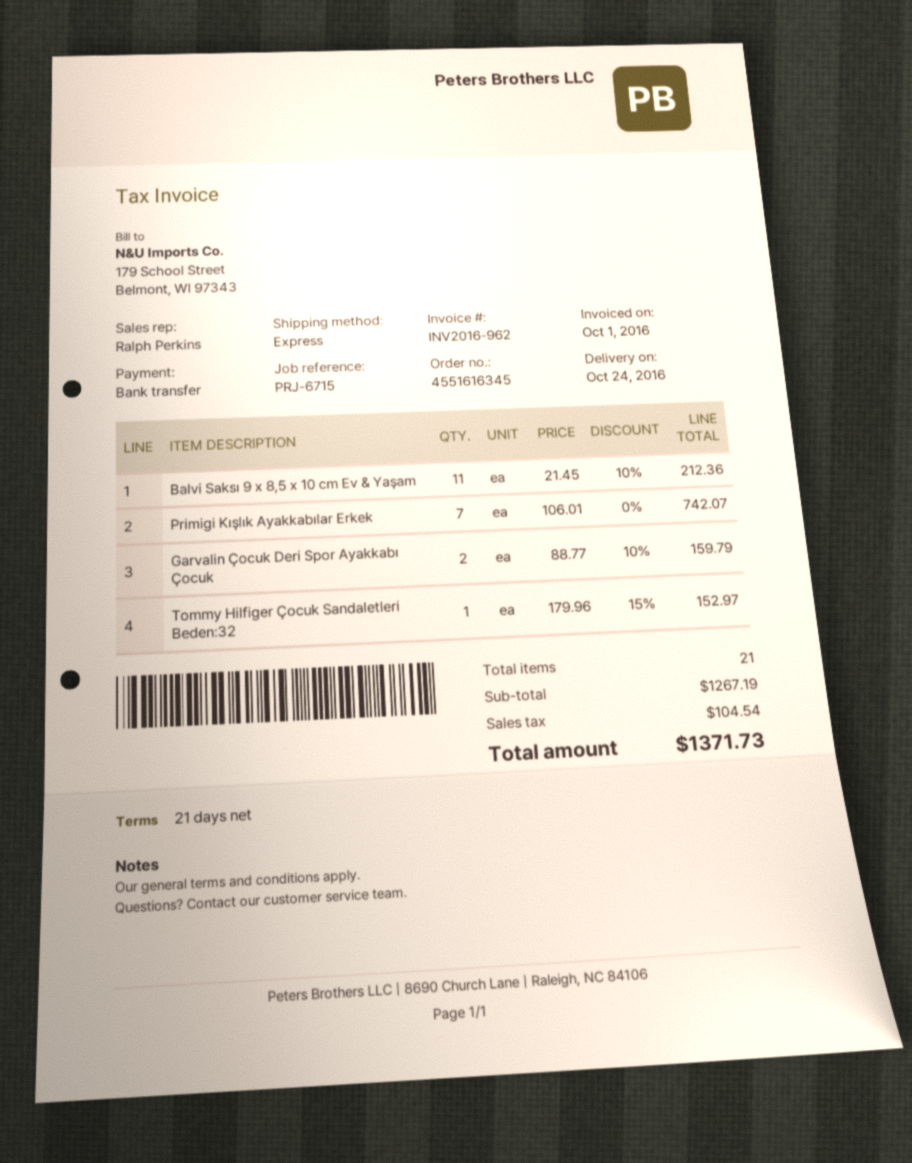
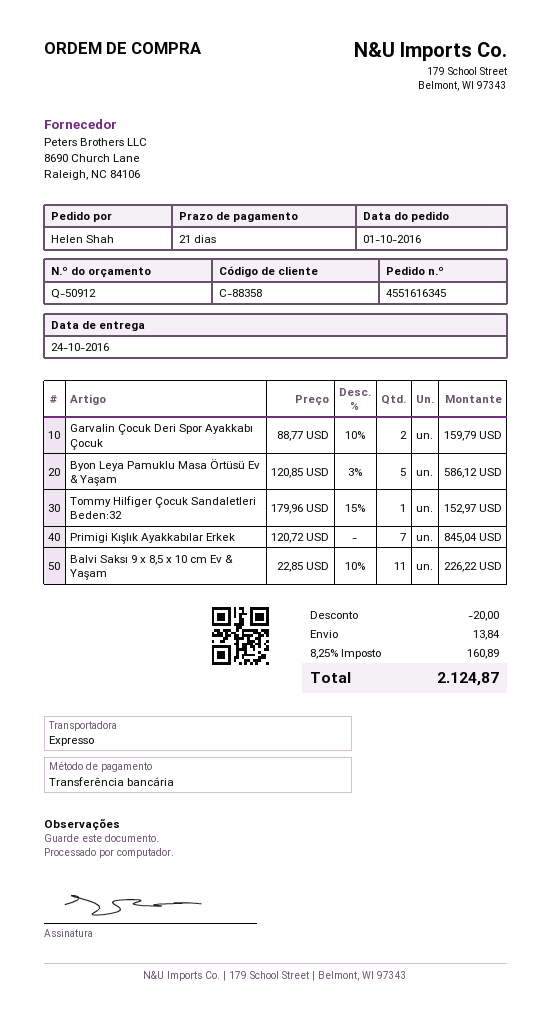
Balvi Saksı 9 x 8,5 x 10 cm Ev & Yaşam: 11 x 21.45 - 10% = 212.36 -> 11 x 22.85 - 10% = 226.22
Primigi Kışlık Ayakkabılar Erkek: 7 x 106.01 = 742.07 -> 7 x 120.72 = 845.04
Byon Leya Pamuklu Masa Örtüsü Ev & Yaşam: none -> 5 x 120.85 - 3% = 586.12
discount: none -> 20.00
shipping: none -> 13.84
tax: 104.54 -> 160.89
total: 1371.73 -> 2124.87

